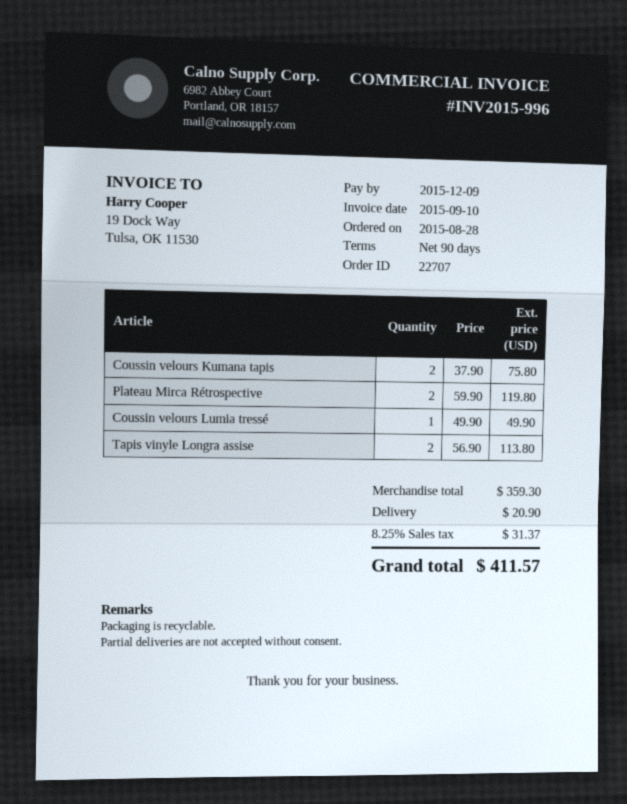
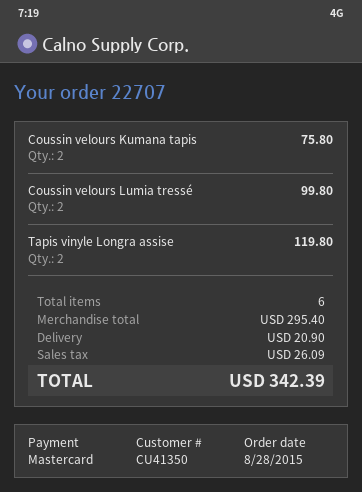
Plateau Mirca Rétrospective: 2 for 119.80 -> none
Coussin velours Lumia tressé: 1 for 49.90 -> 2 for 99.80
Tapis vinyle Longra assise: 2 for 113.80 -> 2 for 119.80
subtotal: 359.30 -> 295.40
tax: 31.37 -> 26.09
total: 411.57 -> 342.39

